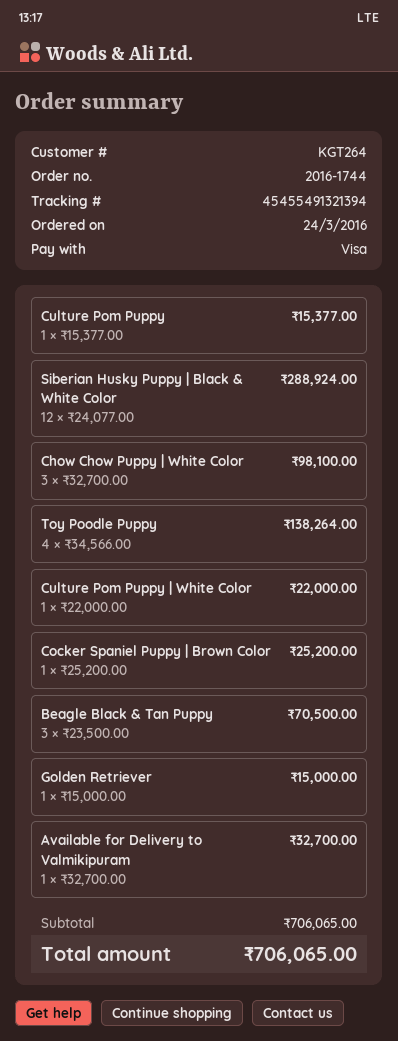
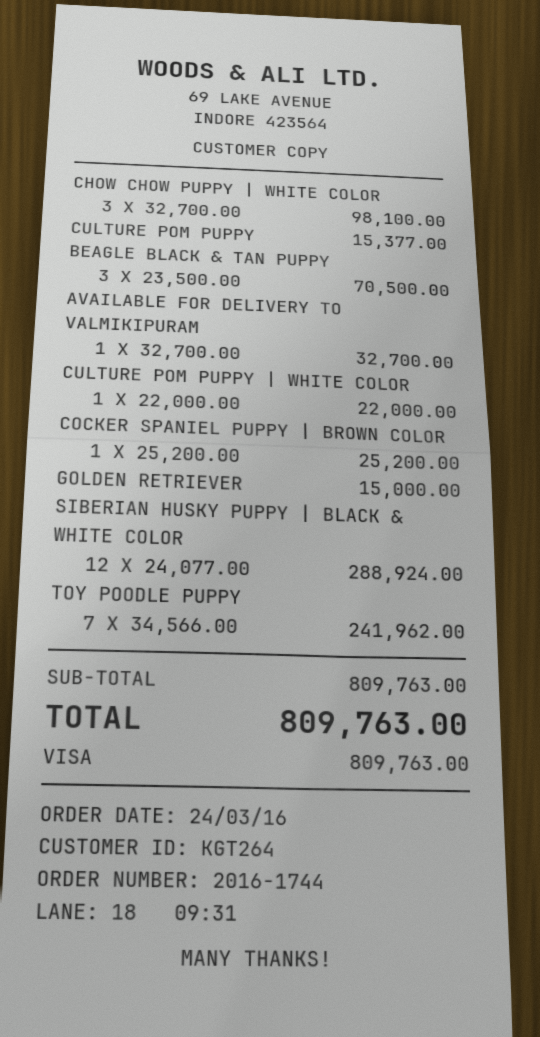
Toy Poodle Puppy: 4 x 34566.00 = 138264.00 -> 7 x 34566.00 = 241962.00
subtotal: 706065.00 -> 809763.00
total: 706065.00 -> 809763.00

